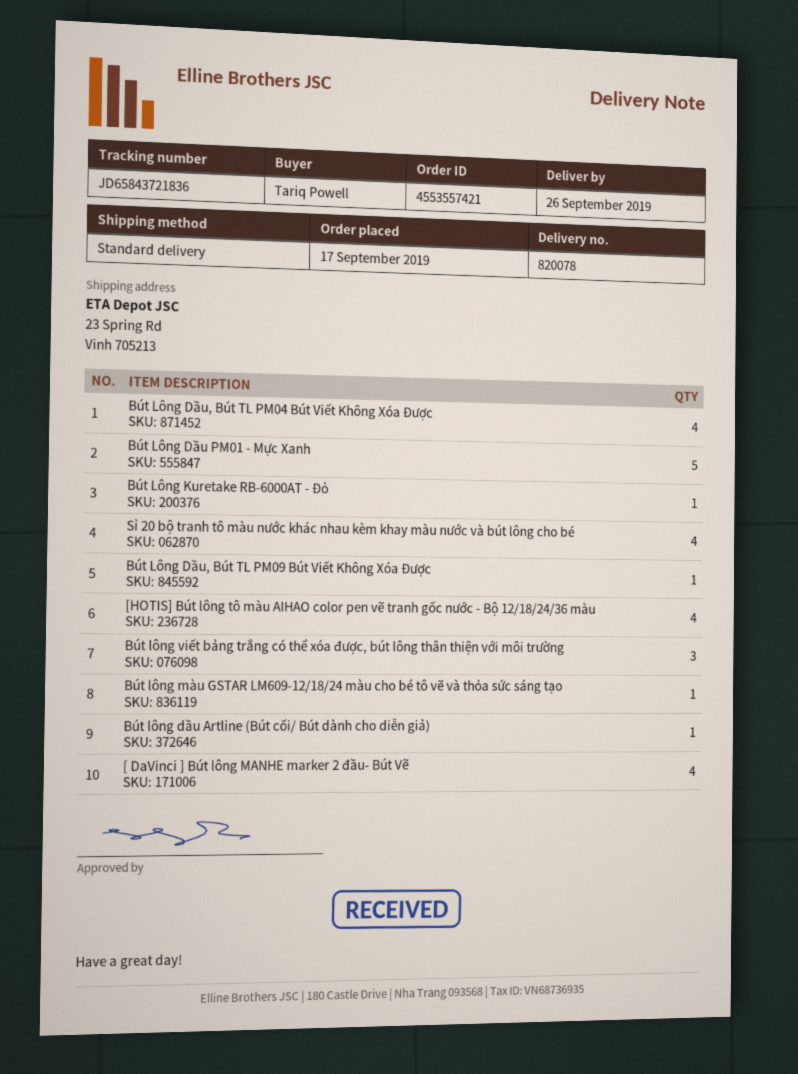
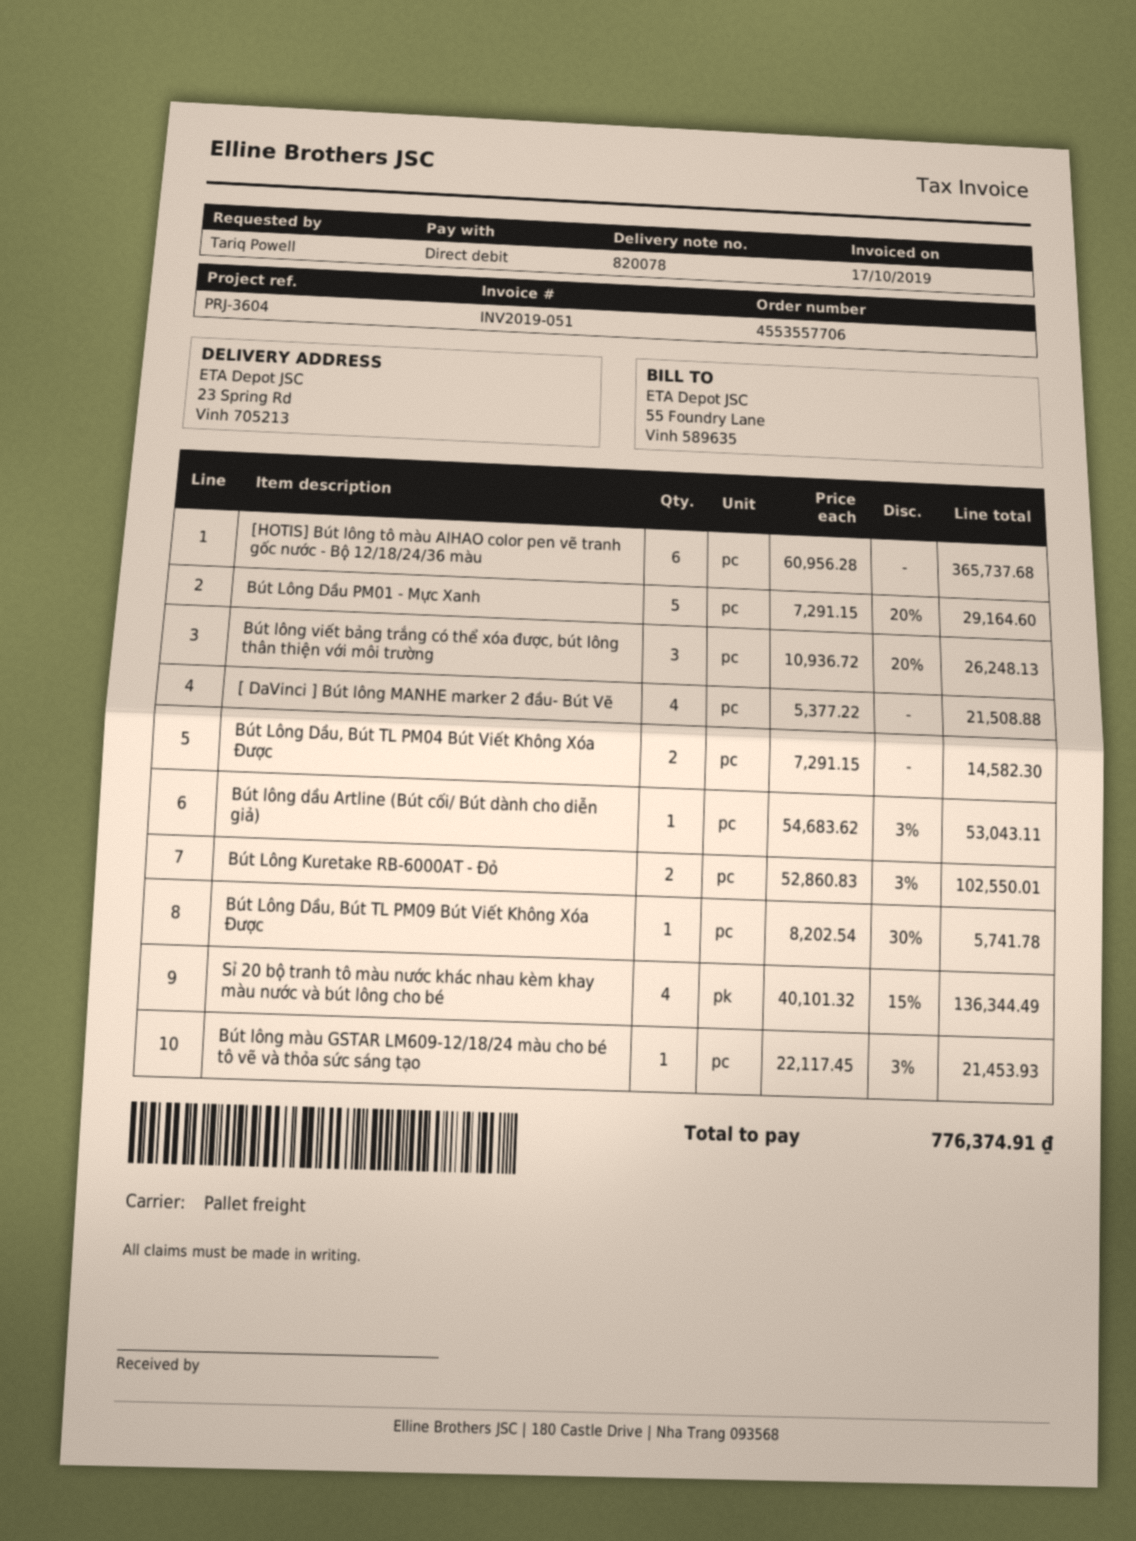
order number: 4553557421 -> 4553557706
shipping method: standard -> pallet freight
Bút Lông Dầu, Bút TL PM04 Bút Viết Không Xóa Được: 4 -> 2
Bút Lông Kuretake RB-6000AT - Đỏ: 1 -> 2
[HOTIS] Bút lông tô màu AIHAO color pen vẽ tranh gốc nước - Bộ 12/18/24/36 màu: 4 -> 6

